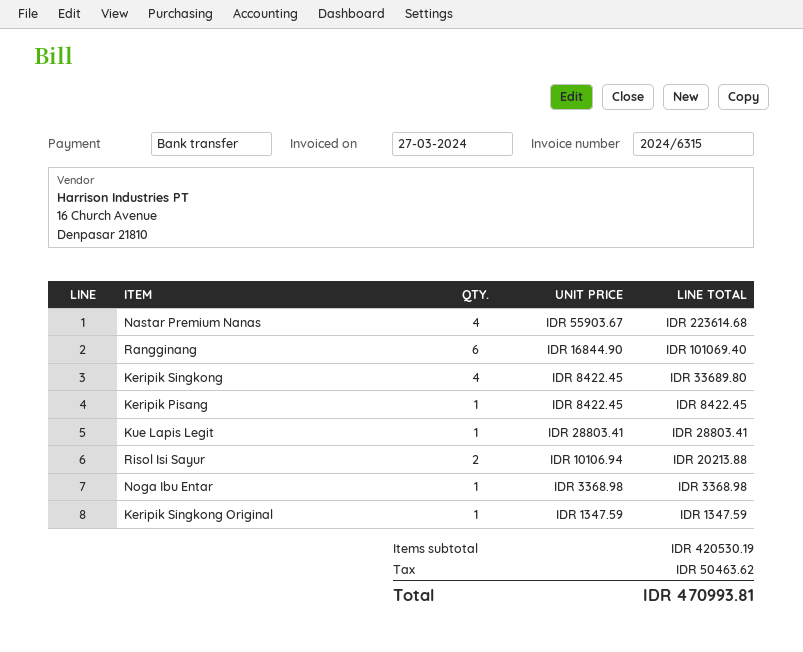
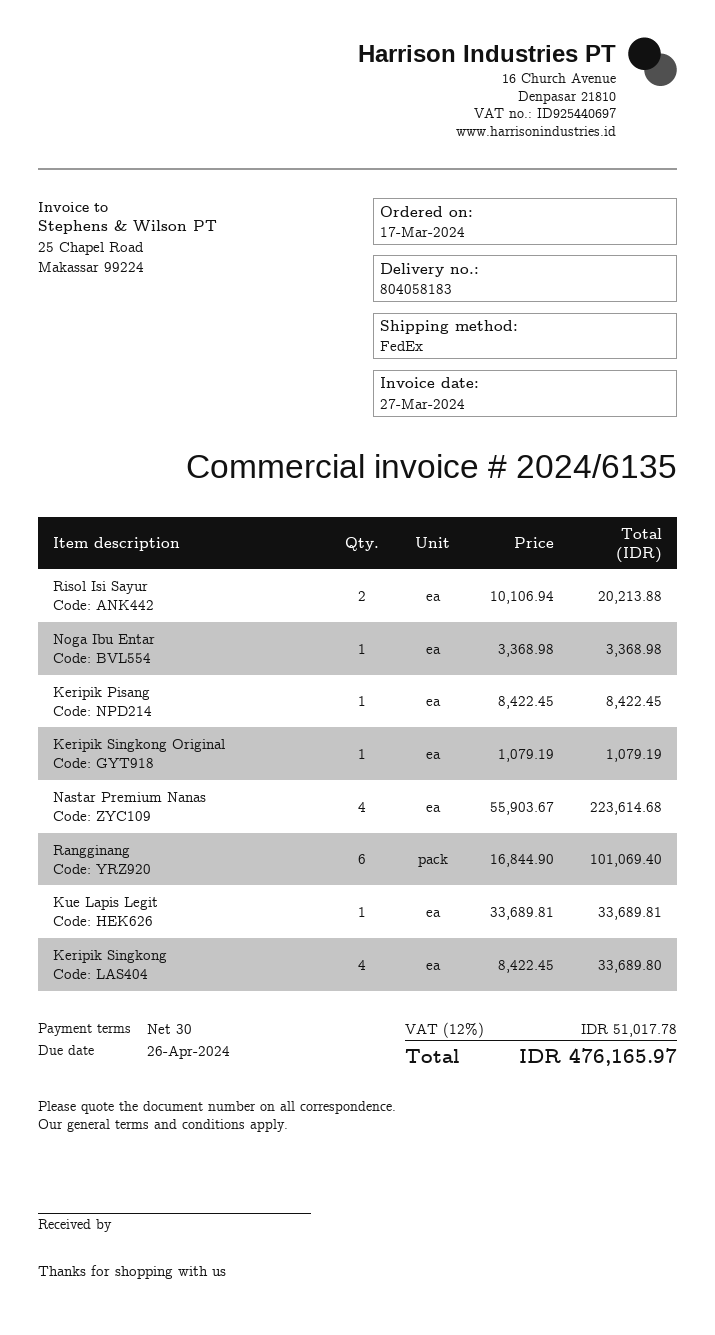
invoice number: 2024/6315 -> 2024/6135
Kue Lapis Legit: 1 x 28803.41 = 28803.41 -> 1 x 33689.81 = 33689.81
Keripik Singkong Original: 1 x 1347.59 = 1347.59 -> 1 x 1079.19 = 1079.19
tax: 50463.62 -> 51017.78
total: 470993.81 -> 476165.97

